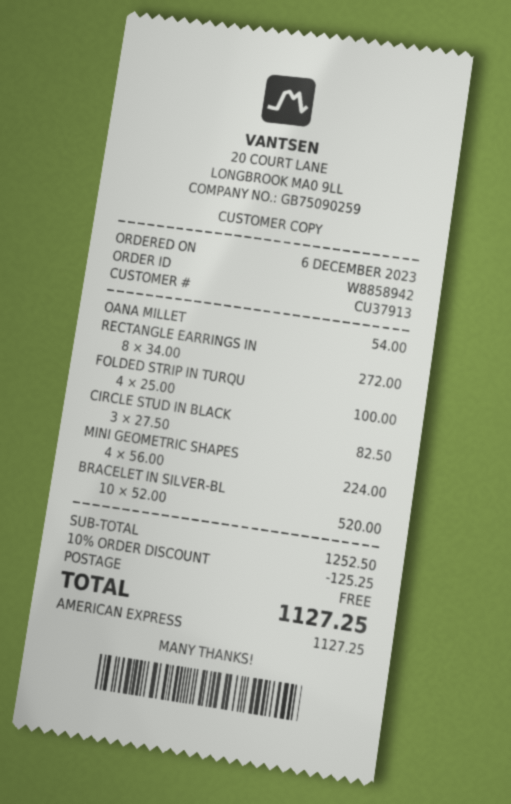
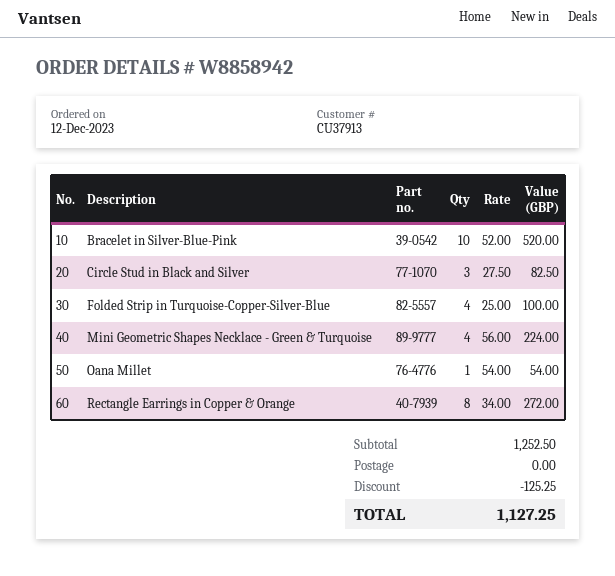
order date: 2023-12-06 -> 2023-12-12

